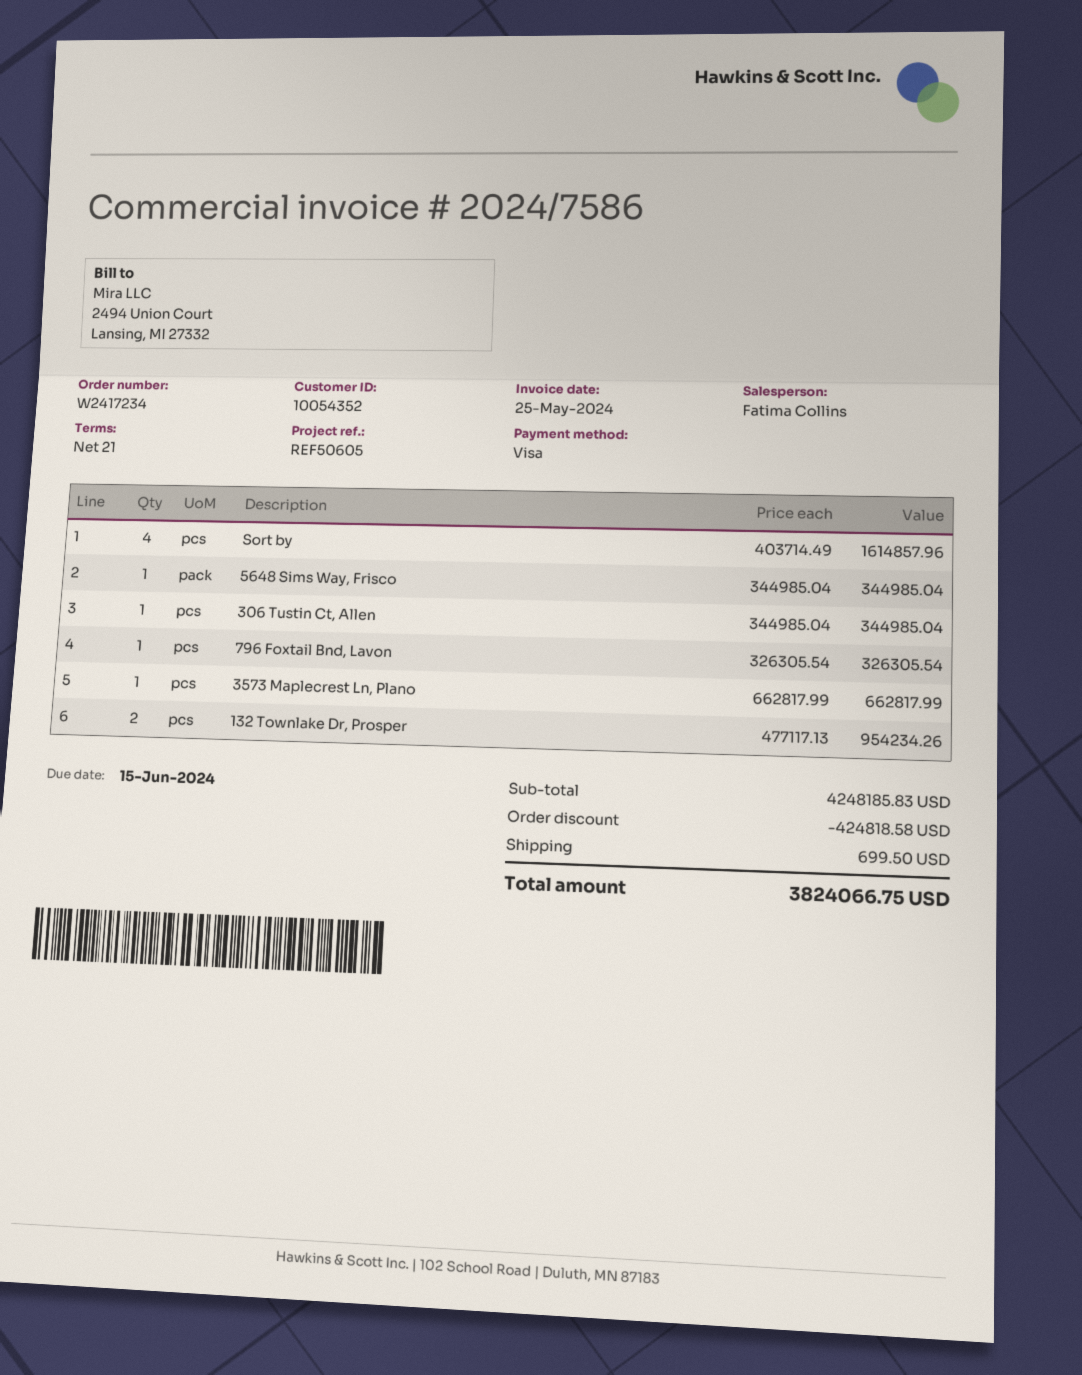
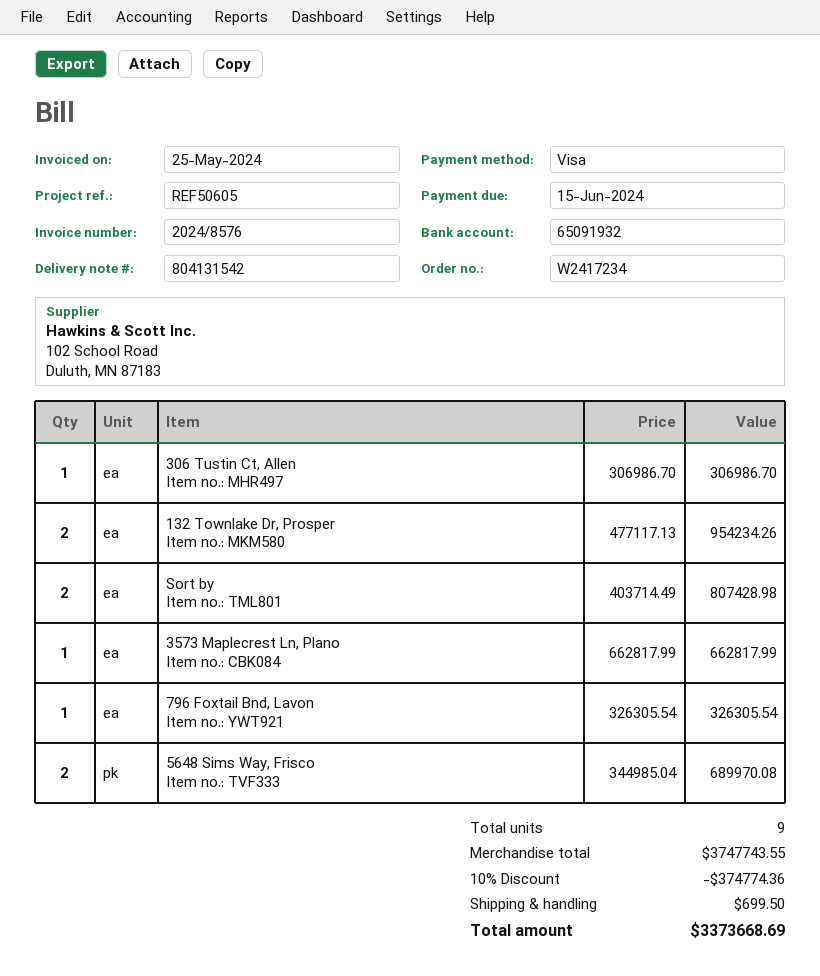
invoice number: 2024/7586 -> 2024/8576
Sort by: 4 x 403714.49 = 1614857.96 -> 2 x 403714.49 = 807428.98
5648 Sims Way, Frisco: 1 x 344985.04 = 344985.04 -> 2 x 344985.04 = 689970.08
306 Tustin Ct, Allen: 1 x 344985.04 = 344985.04 -> 1 x 306986.70 = 306986.70
subtotal: 4248185.83 -> 3747743.55
discount: 424818.58 -> 374774.36
total: 3824066.75 -> 3373668.69

